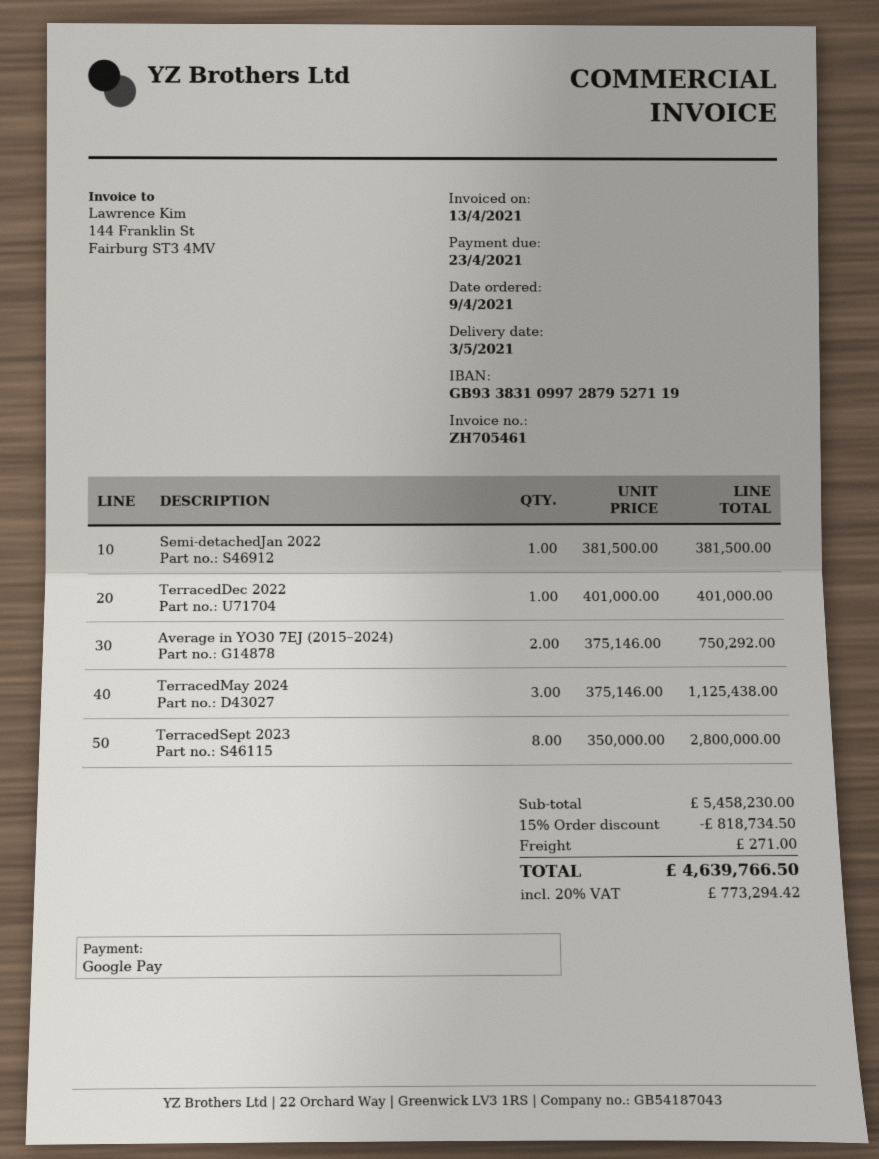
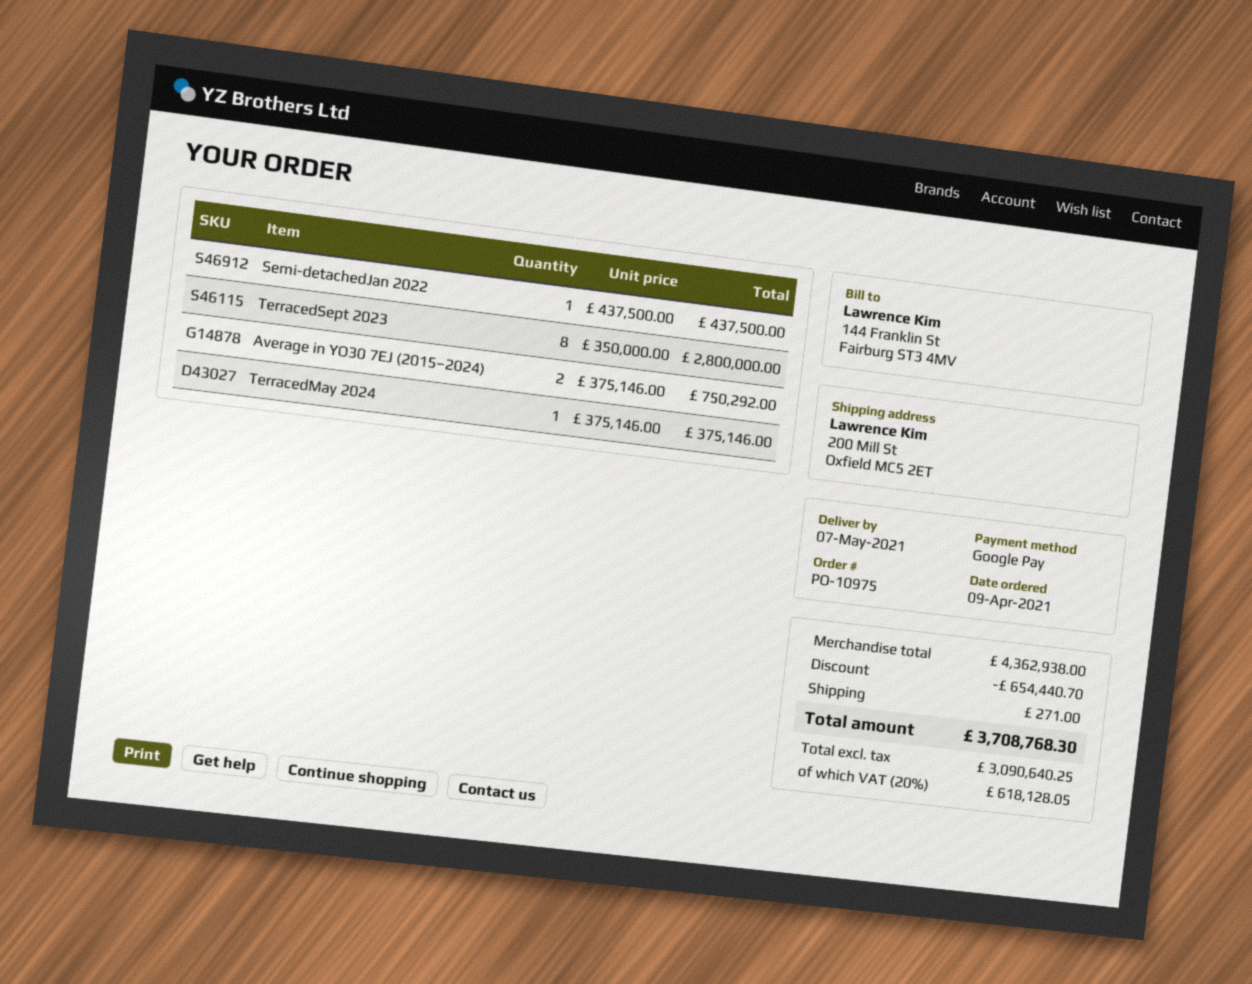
delivery date: 2021-05-03 -> 2021-05-07
Semi-detachedJan 2022: 1 x 381500.00 = 381500.00 -> 1 x 437500.00 = 437500.00
TerracedDec 2022: 1 x 401000.00 = 401000.00 -> none
TerracedMay 2024: 3 x 375146.00 = 1125438.00 -> 1 x 375146.00 = 375146.00
subtotal: 5458230.00 -> 4362938.00
discount: 818734.50 -> 654440.70
tax: 20% = 773294.42 -> 20% = 618128.05
total: 4639766.50 -> 3708768.30

